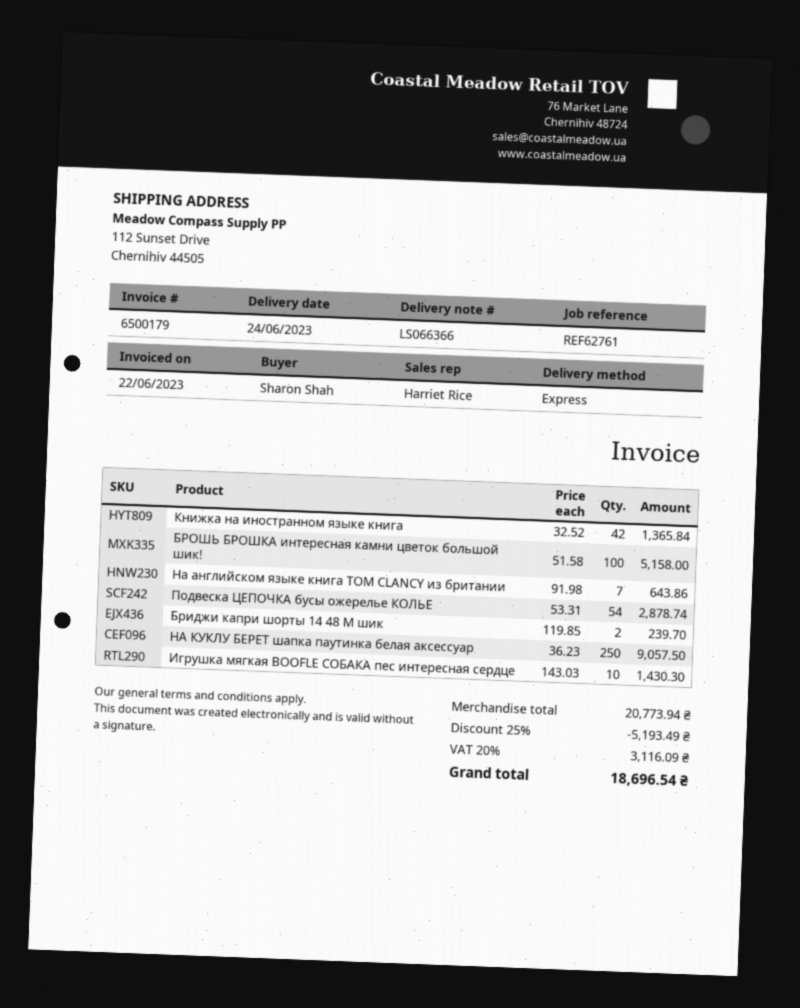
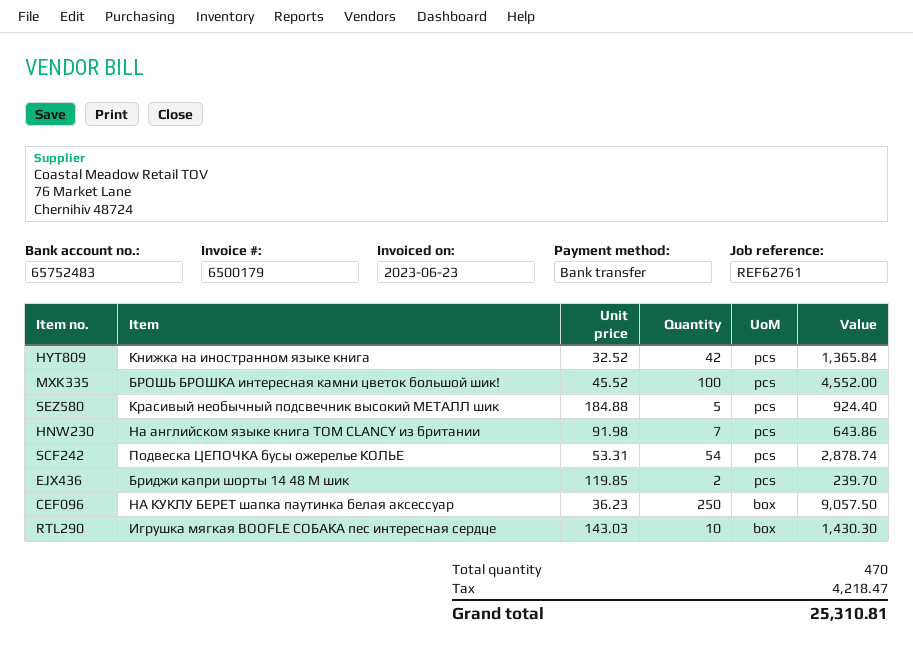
invoice date: 2023-06-22 -> 2023-06-23
БРОШЬ БРОШКА интересная камни цветок большой шик!: 100 x 51.58 = 5158.00 -> 100 x 45.52 = 4552.00
Красивый необычный подсвечник высокий МЕТАЛЛ шик: none -> 5 x 184.88 = 924.40
discount: 25% = 5193.49 -> none
tax: 3116.09 -> 4218.47
total: 18696.54 -> 25310.81

